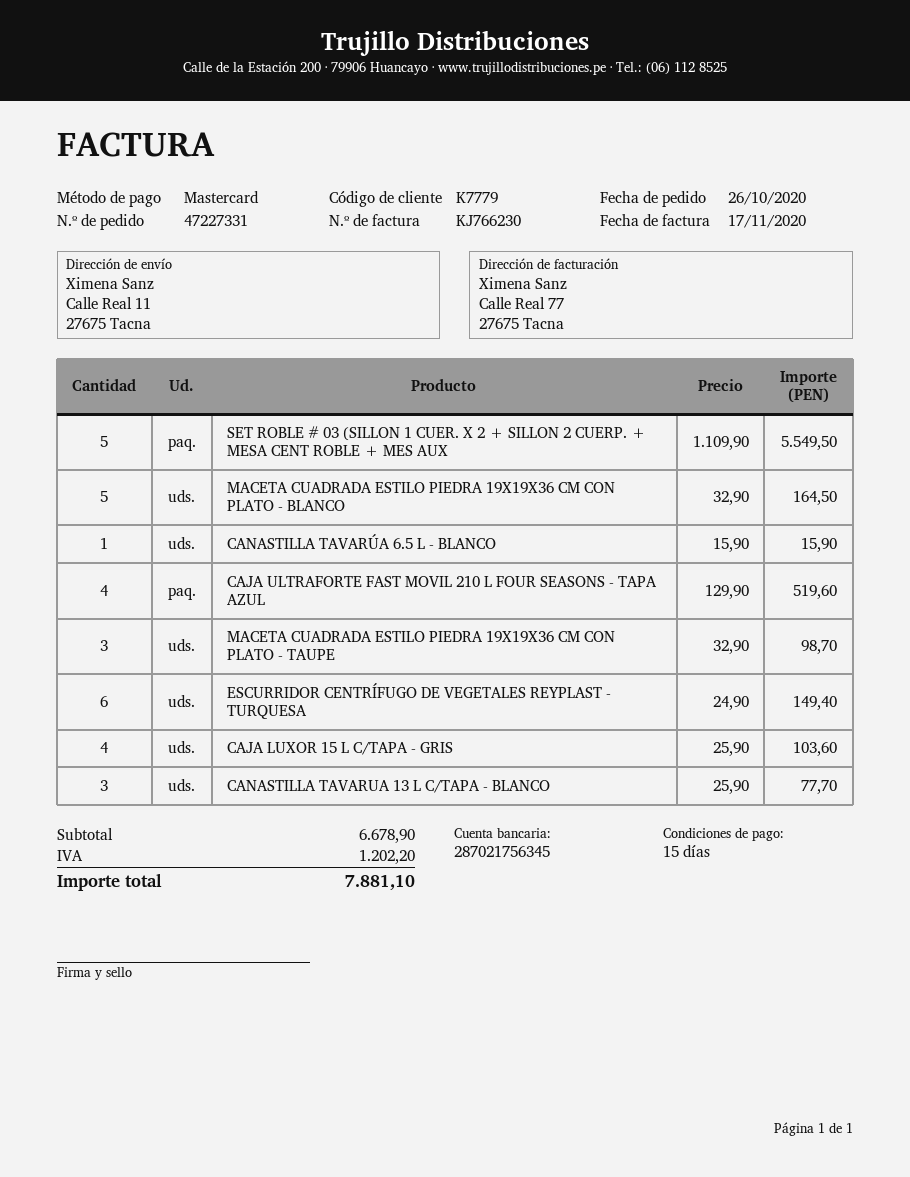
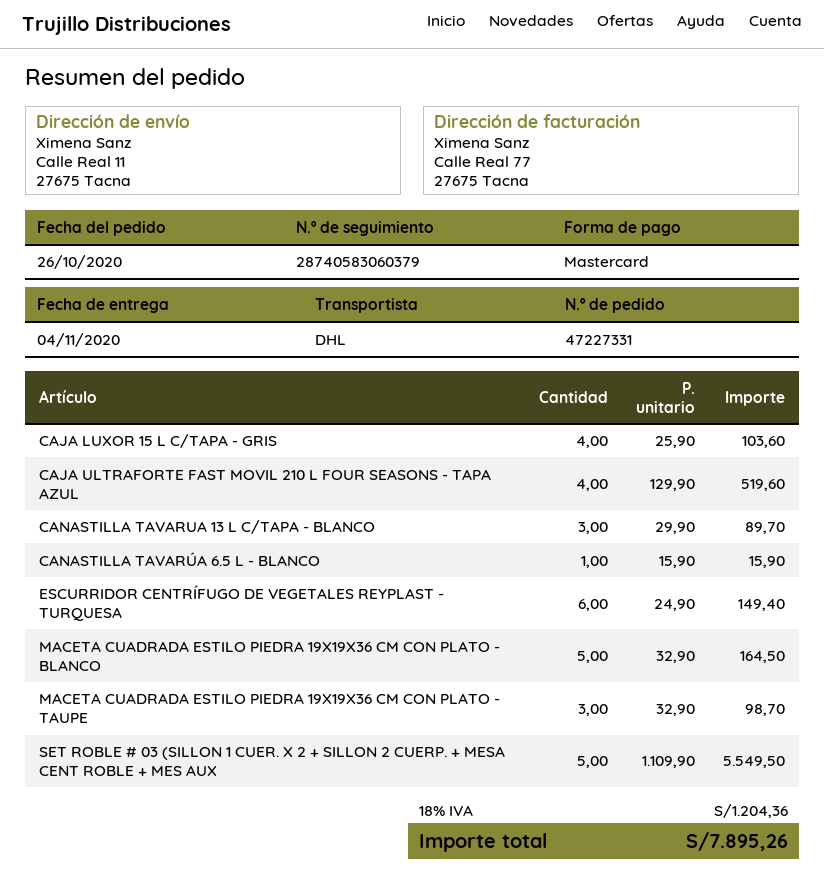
CANASTILLA TAVARUA 13 L C/TAPA - BLANCO: 3 x 25.90 = 77.70 -> 3 x 29.90 = 89.70
tax: 1202.20 -> 1204.36
total: 7881.10 -> 7895.26

